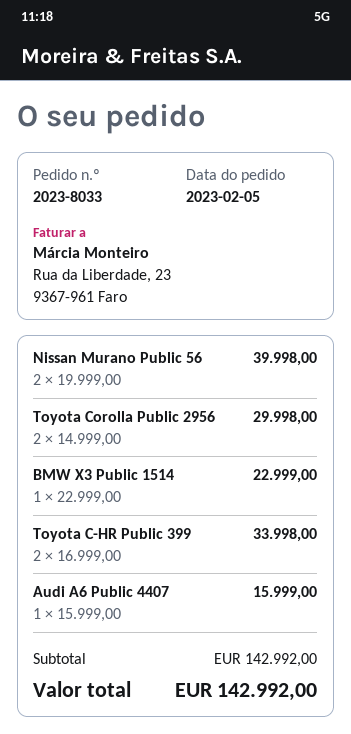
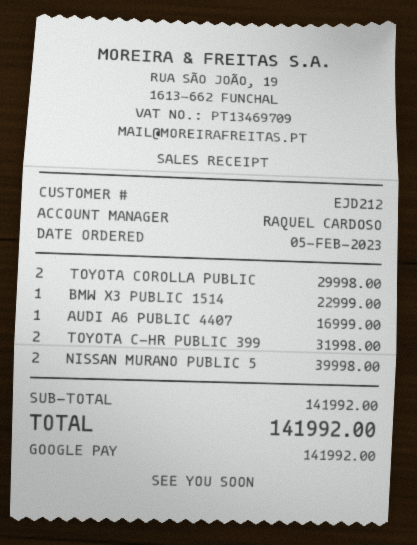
Toyota C-HR Public 399: 2 for 33998.00 -> 2 for 31998.00
Audi A6 Public 4407: 1 for 15999.00 -> 1 for 16999.00
subtotal: 142992.00 -> 141992.00
total: 142992.00 -> 141992.00

